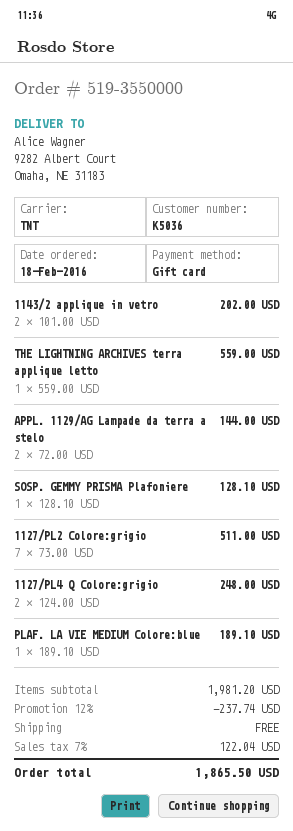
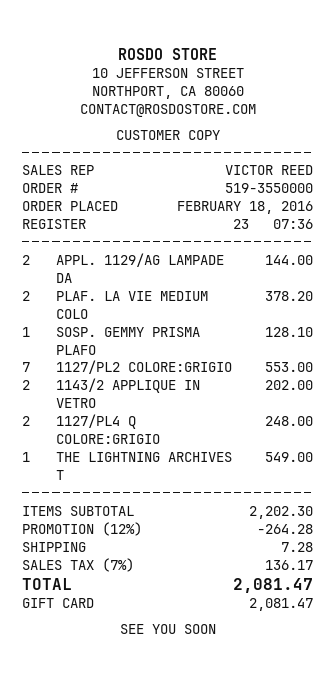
THE LIGHTNING ARCHIVES terra applique letto: 1 for 559.00 -> 1 for 549.00
1127/PL2 Colore:grigio: 7 for 511.00 -> 7 for 553.00
PLAF. LA VIE MEDIUM Colore:blue: 1 for 189.10 -> 2 for 378.20
subtotal: 1981.20 -> 2202.30
discount: 12% = 237.74 -> 12% = 264.28
shipping: 0.00 -> 7.28
tax: 7% = 122.04 -> 7% = 136.17
total: 1865.50 -> 2081.47

